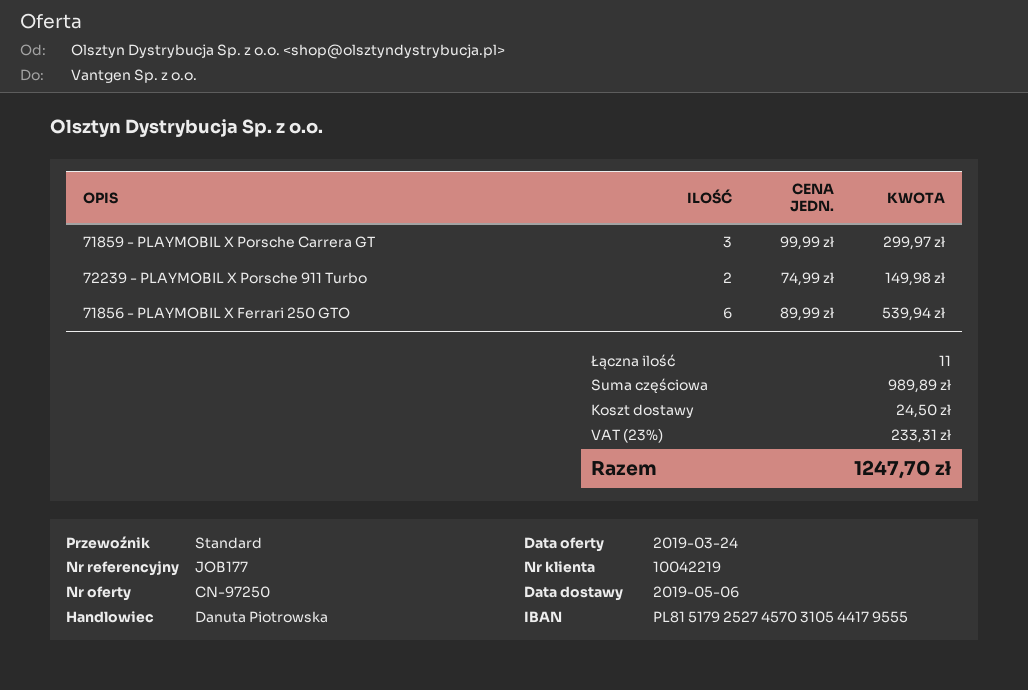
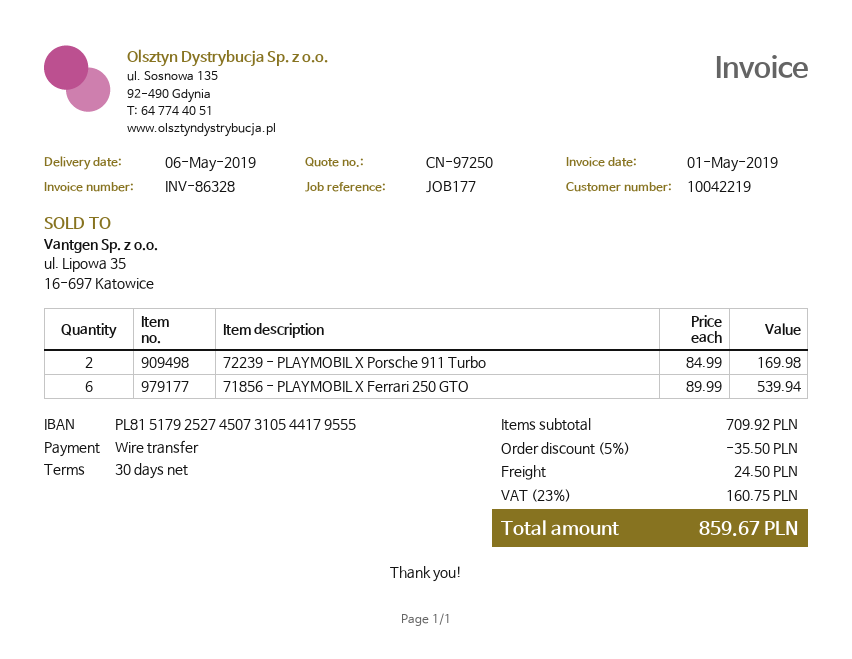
bank account: PL81517925274570310544179555 -> PL81517925274507310544179555
71859 - PLAYMOBIL X Porsche Carrera GT: 3 x 99.99 = 299.97 -> none
72239 - PLAYMOBIL X Porsche 911 Turbo: 2 x 74.99 = 149.98 -> 2 x 84.99 = 169.98
subtotal: 989.89 -> 709.92
discount: none -> 5% = 35.50
tax: 23% = 233.31 -> 23% = 160.75
total: 1247.70 -> 859.67

